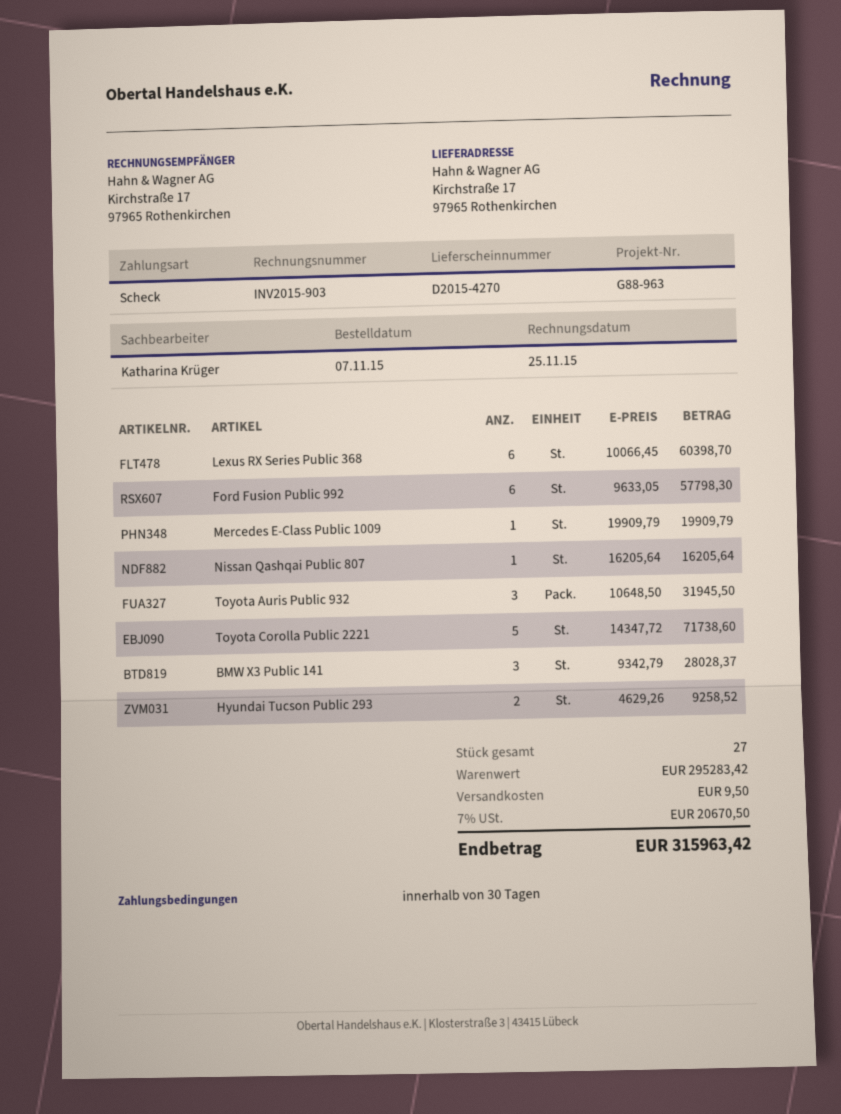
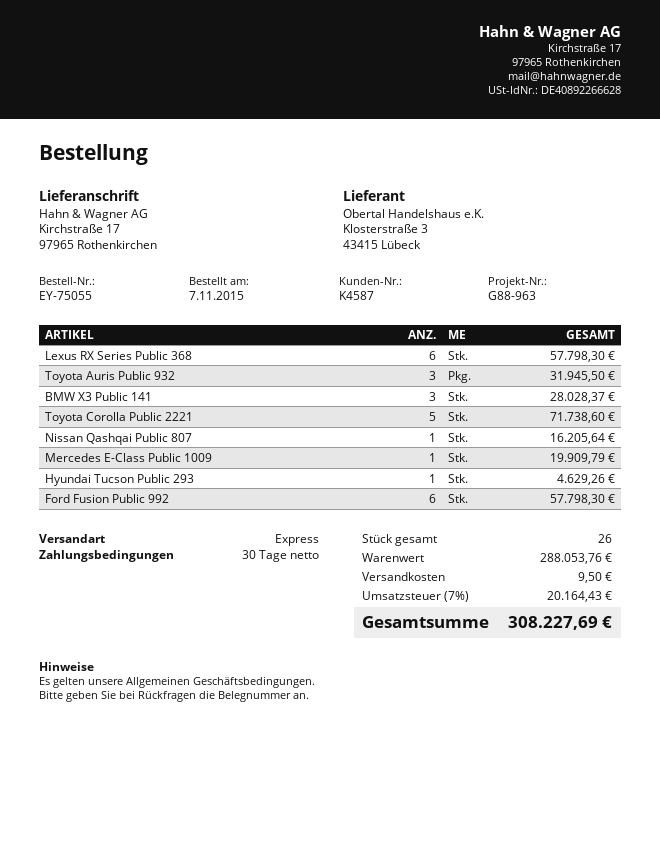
Lexus RX Series Public 368: 6 for 60398.70 -> 6 for 57798.30
Hyundai Tucson Public 293: 2 for 9258.52 -> 1 for 4629.26
total quantity: 27 -> 26
subtotal: 295283.42 -> 288053.76
tax: 7% = 20670.50 -> 7% = 20164.43
total: 315963.42 -> 308227.69

